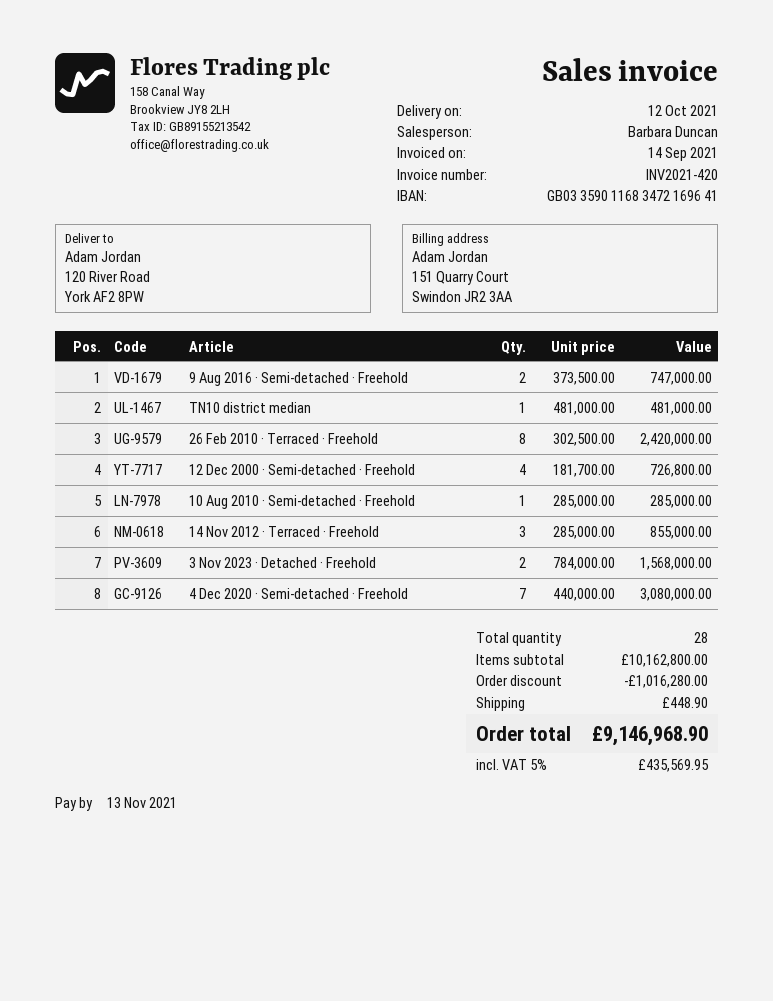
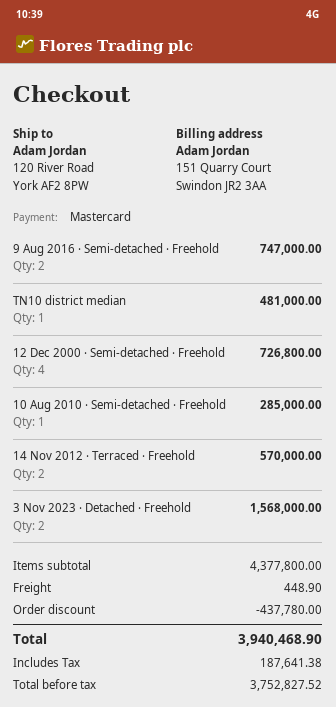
26 Feb 2010 · Terraced · Freehold: 8 for 2420000.00 -> none
14 Nov 2012 · Terraced · Freehold: 3 for 855000.00 -> 2 for 570000.00
4 Dec 2020 · Semi-detached · Freehold: 7 for 3080000.00 -> none
subtotal: 10162800.00 -> 4377800.00
discount: 1016280.00 -> 437780.00
tax: 435569.95 -> 187641.38
total: 9146968.90 -> 3940468.90

